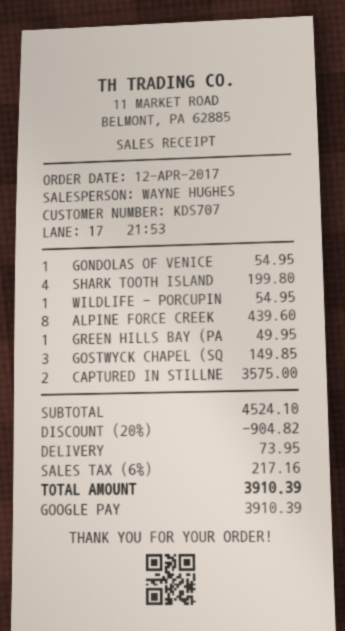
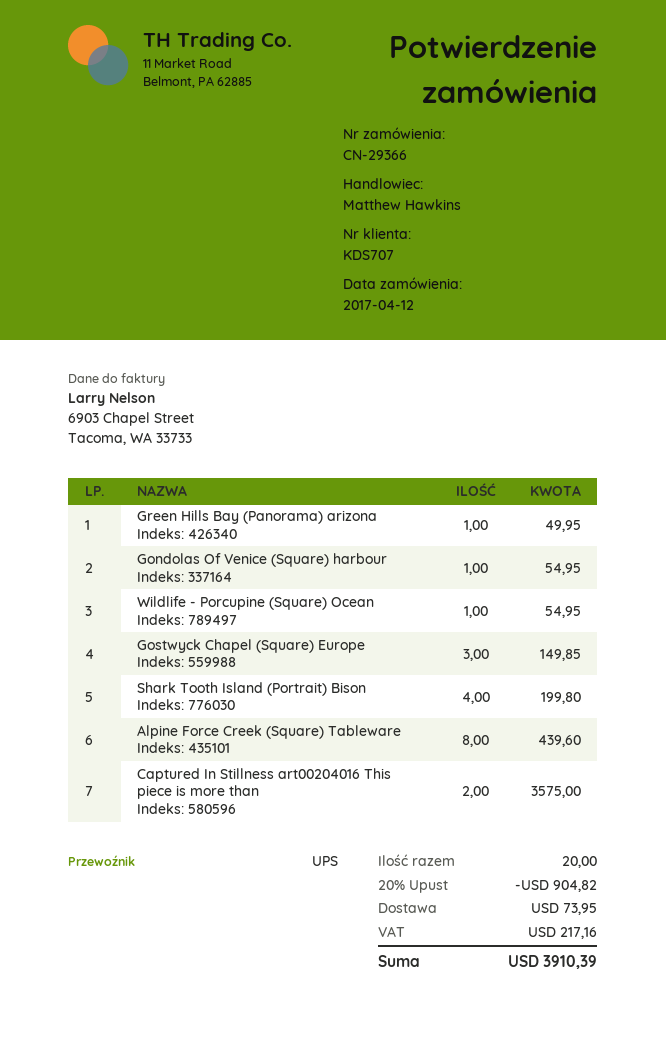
sales rep: WAYNE HUGHES -> Matthew Hawkins

